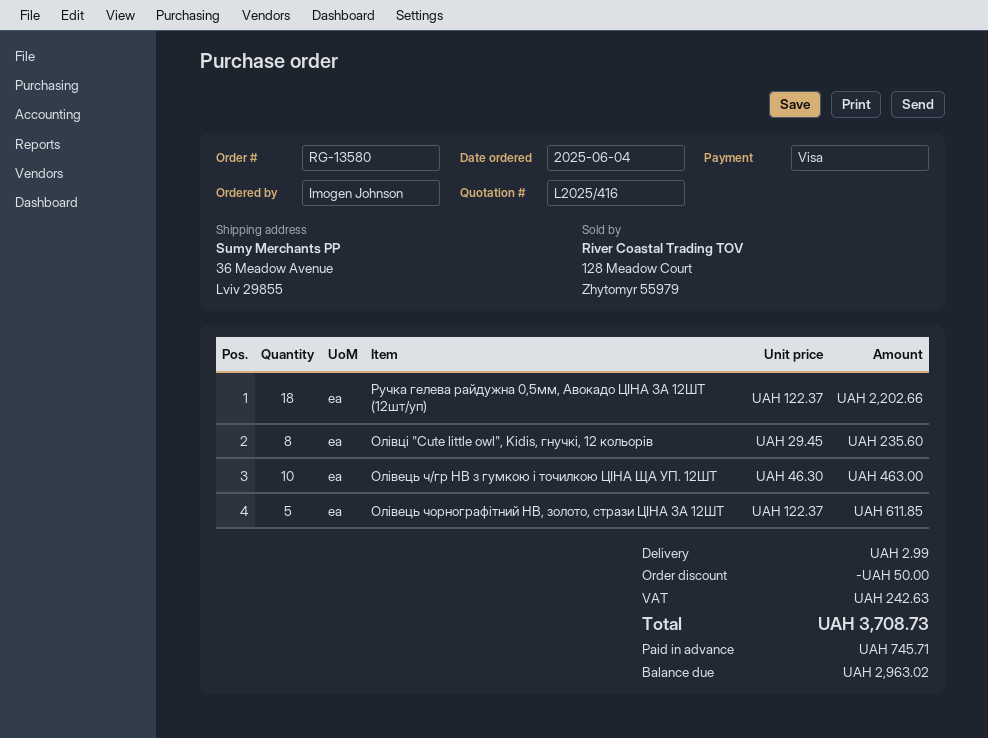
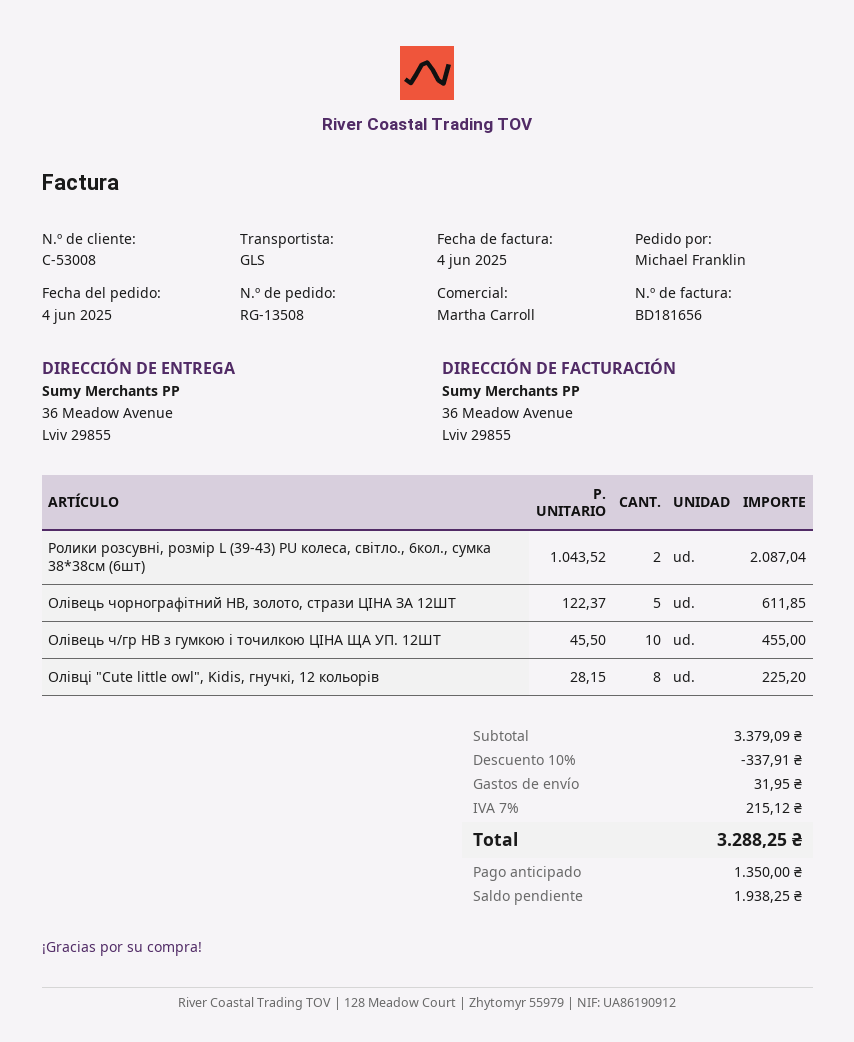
order number: RG-13580 -> RG-13508
ordered by: Imogen Johnson -> Michael Franklin
Ручка гелева райдужна 0,5мм, Авокадо ЦІНА ЗА 12ШТ (12шт/уп): 18 x 122.37 = 2202.66 -> none
Олівці "Cute little owl", Kidis, гнучкі, 12 кольорів: 8 x 29.45 = 235.60 -> 8 x 28.15 = 225.20
Олівець ч/гр HB з гумкою і точилкою ЦІНА ЩА УП. 12ШТ: 10 x 46.30 = 463.00 -> 10 x 45.50 = 455.00
Ролики розсувні, розмір L (39-43) PU колеса, світло., 6кол., сумка 38*38см (6шт): none -> 2 x 1043.52 = 2087.04
discount: 50.00 -> 337.91
shipping: 2.99 -> 31.95
tax: 242.63 -> 215.12
total: 3708.73 -> 3288.25
deposit: 745.71 -> 1350.00
balance: 2963.02 -> 1938.25

